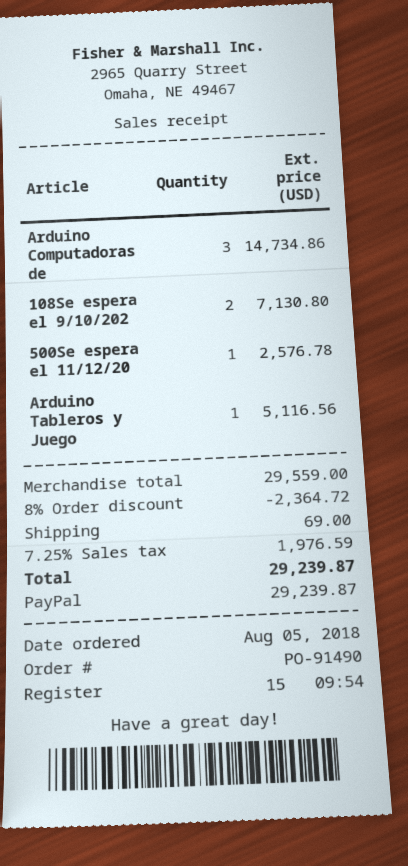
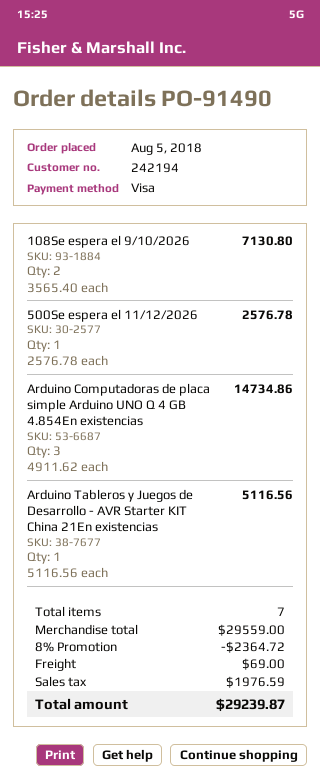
payment method: PayPal -> Visa

